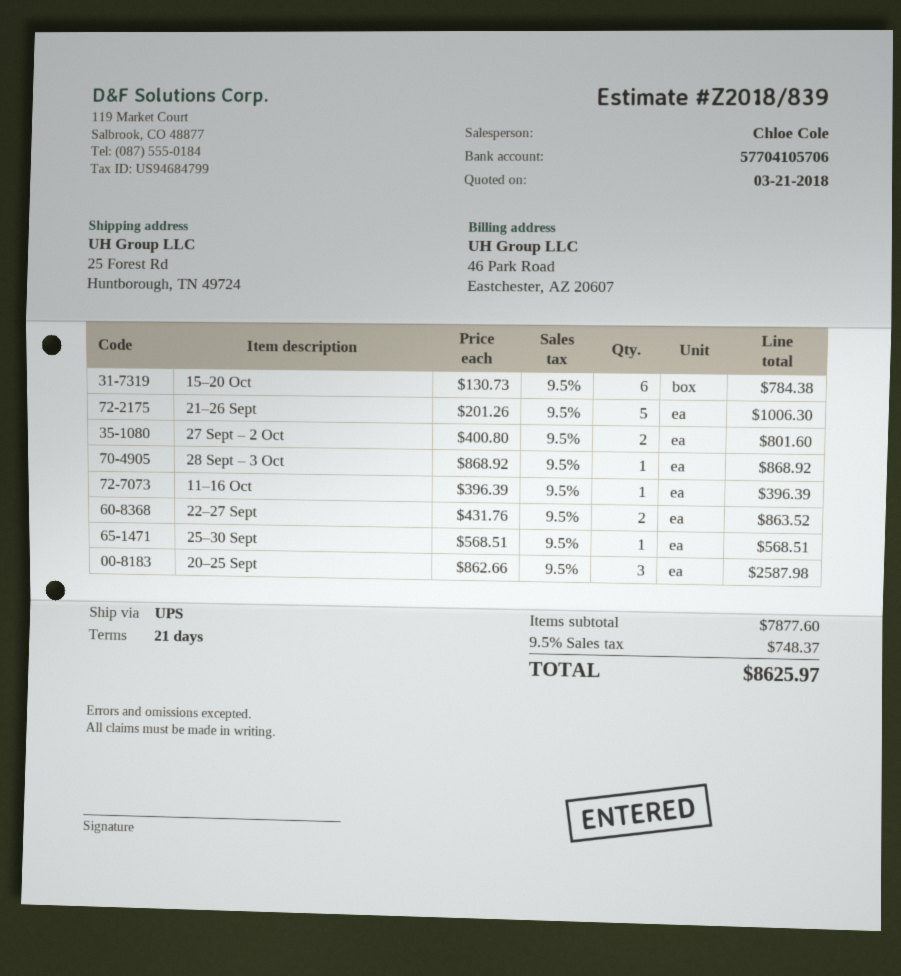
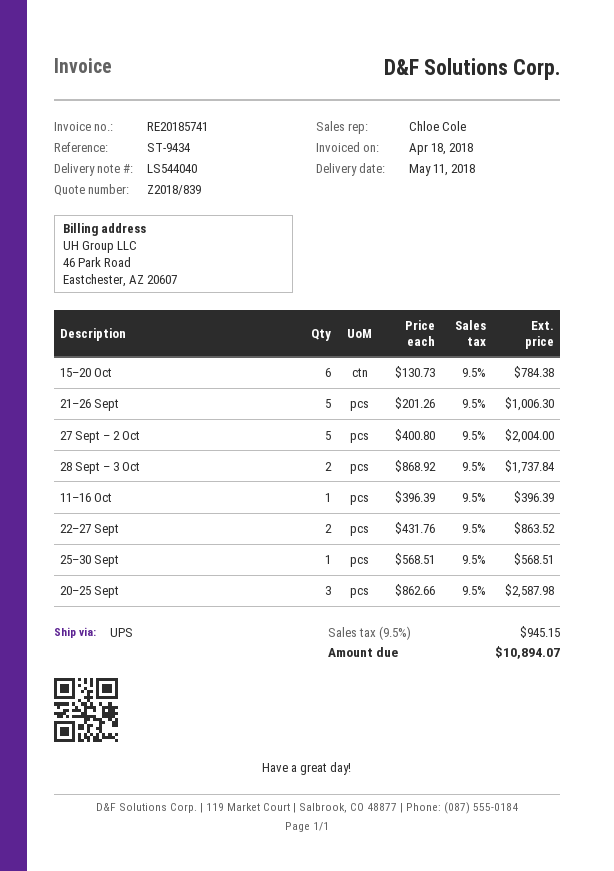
27 Sept – 2 Oct: 2 x 400.80 = 801.60 -> 5 x 400.80 = 2004.00
28 Sept – 3 Oct: 1 x 868.92 = 868.92 -> 2 x 868.92 = 1737.84
tax: 9.5% = 748.37 -> 9.5% = 945.15
total: 8625.97 -> 10894.07

